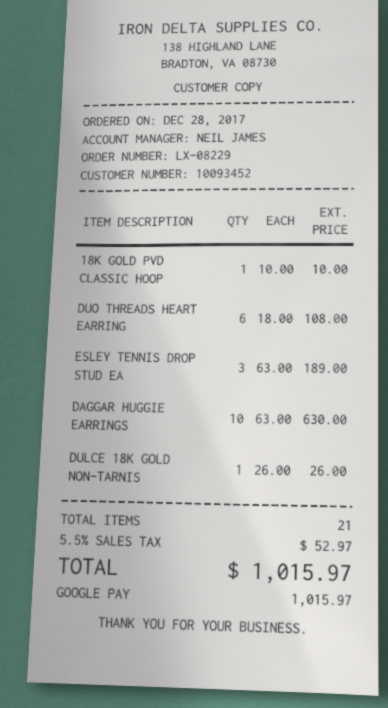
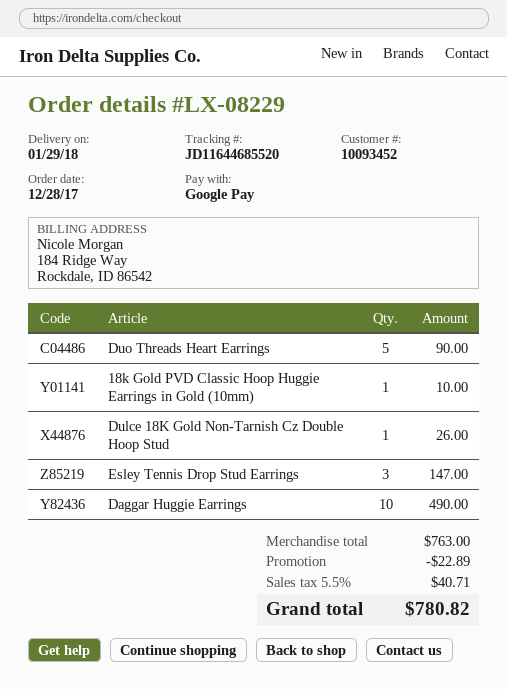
DUO THREADS HEART EARRING: 6 for 108.00 -> 5 for 90.00
ESLEY TENNIS DROP STUD EA: 3 for 189.00 -> 3 for 147.00
DAGGAR HUGGIE EARRINGS: 10 for 630.00 -> 10 for 490.00
discount: none -> 22.89
tax: 5.5% = 52.97 -> 5.5% = 40.71
total: 1015.97 -> 780.82

